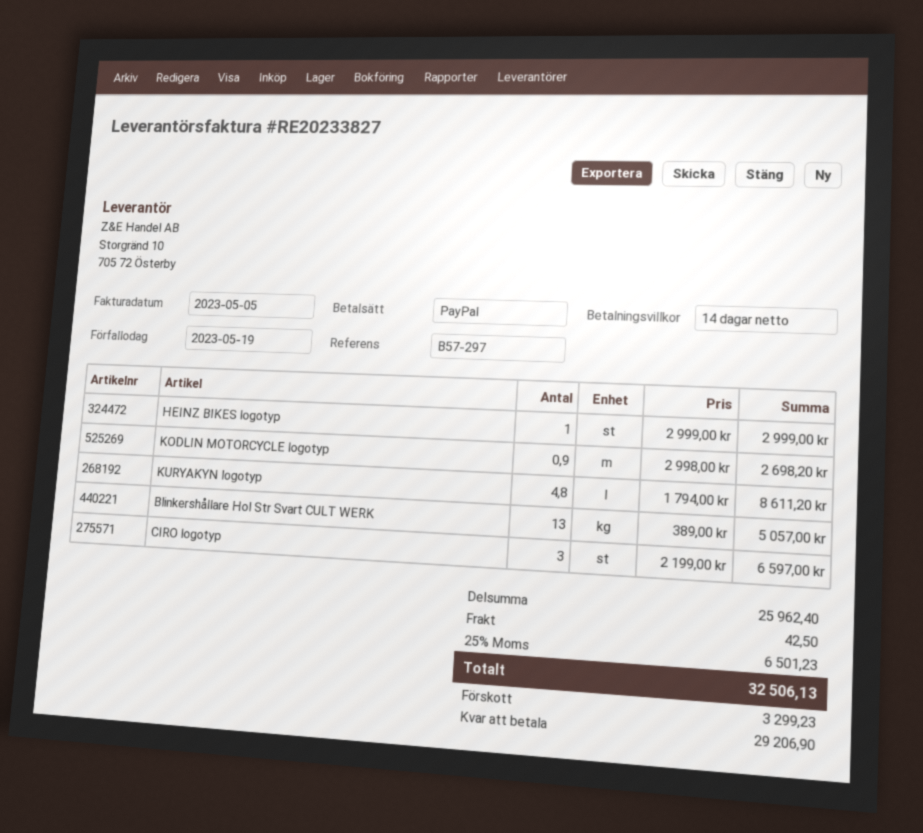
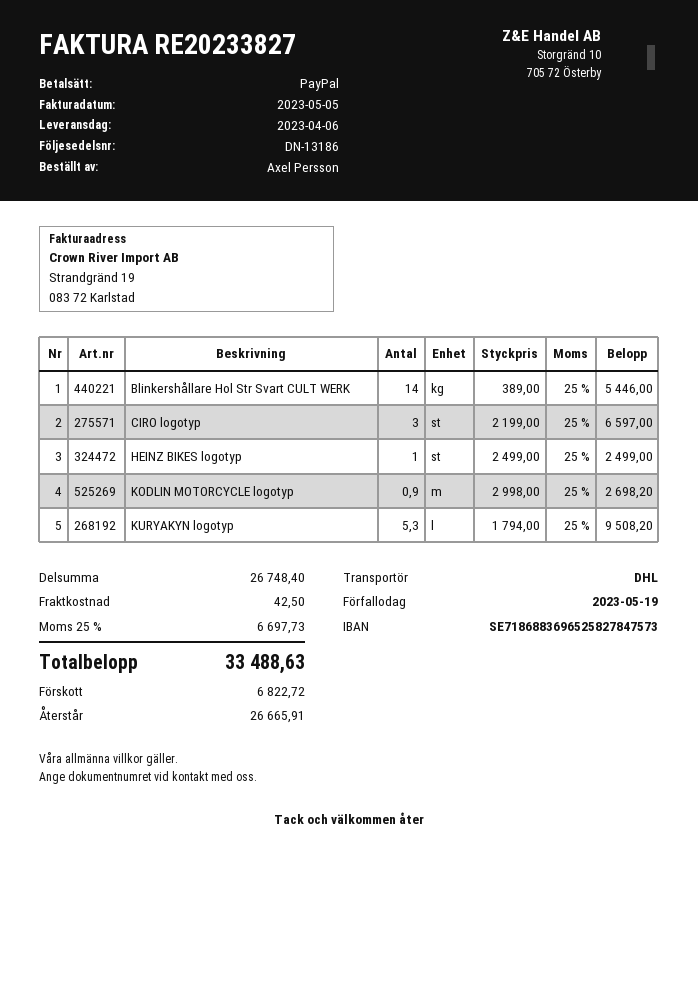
HEINZ BIKES logotyp: 1 x 2999.00 = 2999.00 -> 1 x 2499.00 = 2499.00
KURYAKYN logotyp: 4.8 x 1794.00 = 8611.20 -> 5.3 x 1794.00 = 9508.20
Blinkershållare Hol Str Svart CULT WERK: 13 x 389.00 = 5057.00 -> 14 x 389.00 = 5446.00
subtotal: 25962.40 -> 26748.40
tax: 25% = 6501.23 -> 25% = 6697.73
total: 32506.13 -> 33488.63
deposit: 3299.23 -> 6822.72
balance: 29206.90 -> 26665.91

